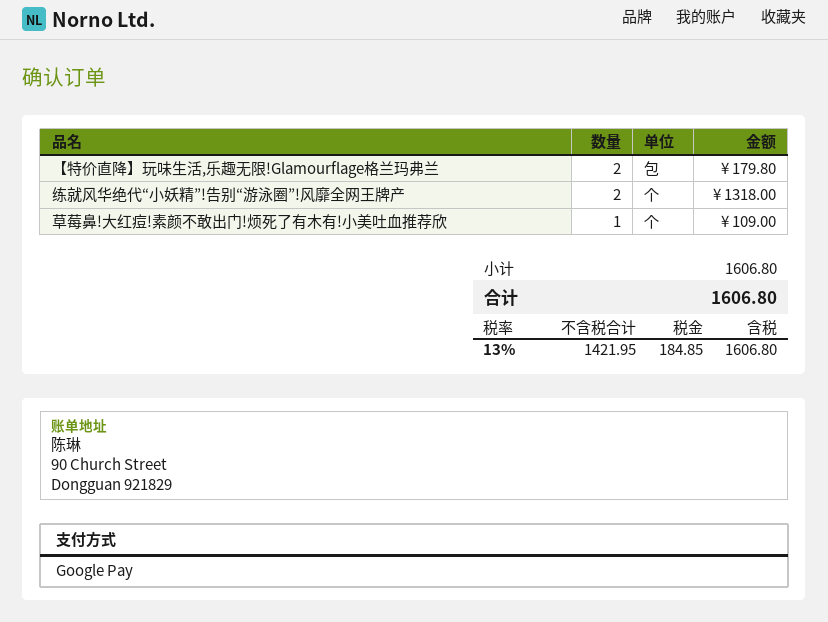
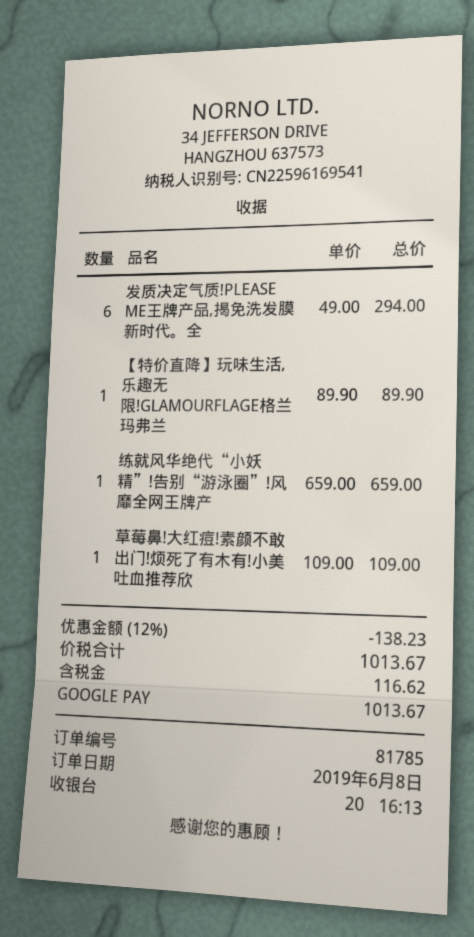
【特价直降】玩味生活,乐趣无限!Glamourflage格兰玛弗兰: 2 for 179.80 -> 1 for 89.90
练就风华绝代“小妖精”!告别“游泳圈”!风靡全网王牌产: 2 for 1318.00 -> 1 for 659.00
发质决定气质!PLEASE ME王牌产品,揭免洗发膜新时代。全: none -> 6 for 294.00
discount: none -> 12% = 138.23
tax: 184.85 -> 116.62
total: 1606.80 -> 1013.67

